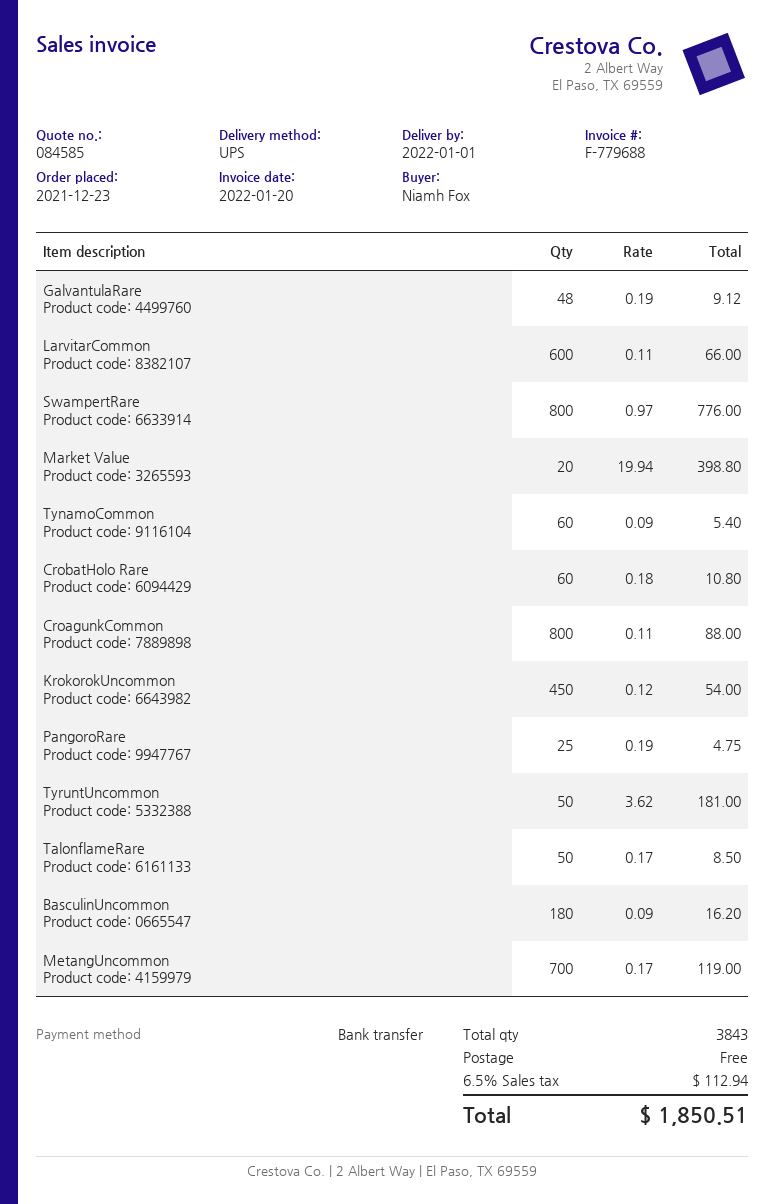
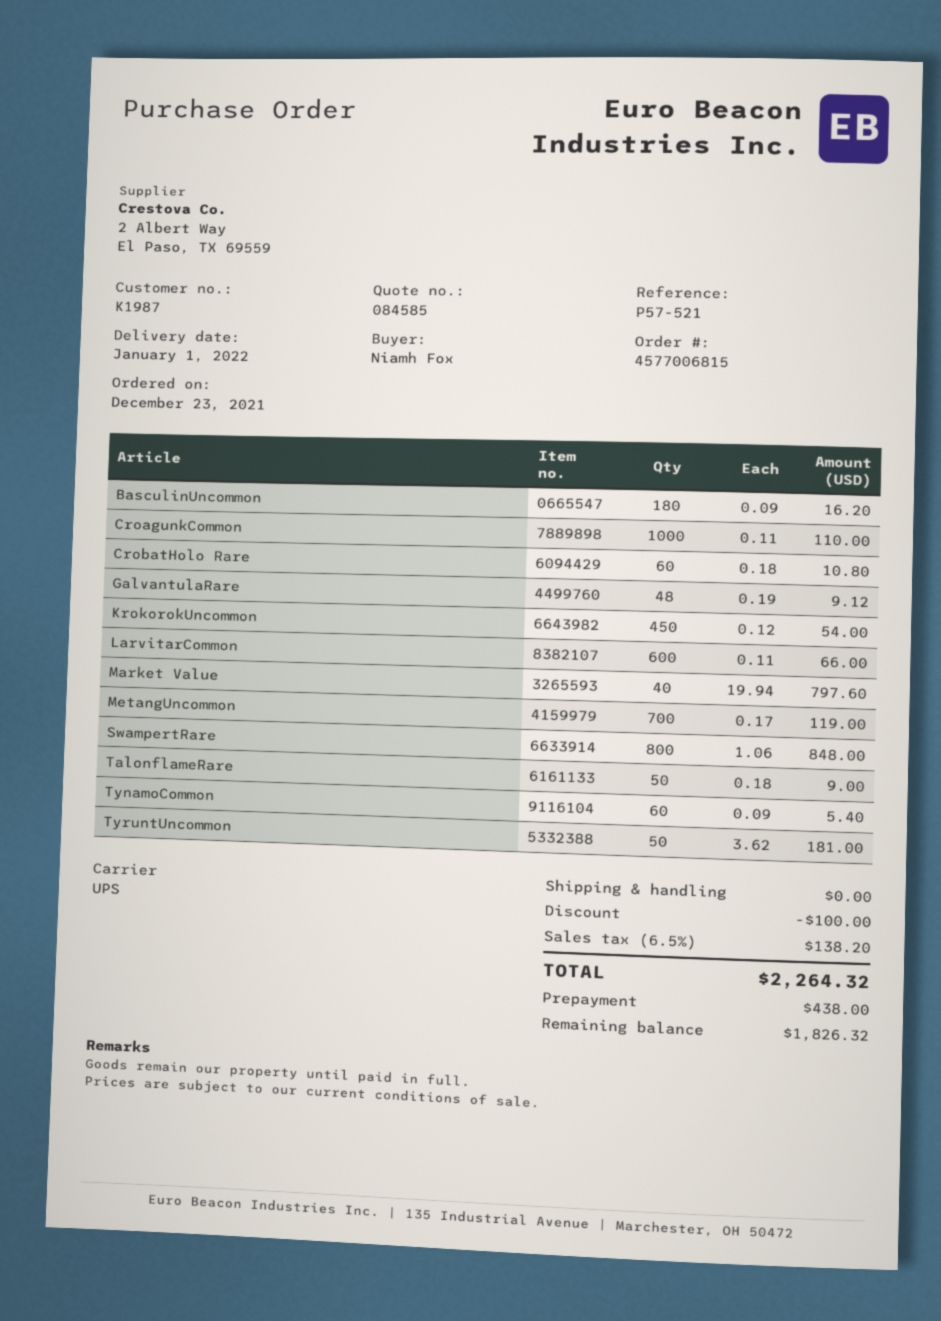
SwampertRare: 800 x 0.97 = 776.00 -> 800 x 1.06 = 848.00
Market Value: 20 x 19.94 = 398.80 -> 40 x 19.94 = 797.60
CroagunkCommon: 800 x 0.11 = 88.00 -> 1000 x 0.11 = 110.00
PangoroRare: 25 x 0.19 = 4.75 -> none
TalonflameRare: 50 x 0.17 = 8.50 -> 50 x 0.18 = 9.00
discount: none -> 100.00
tax: 6.5% = 112.94 -> 6.5% = 138.20
total: 1850.51 -> 2264.32

